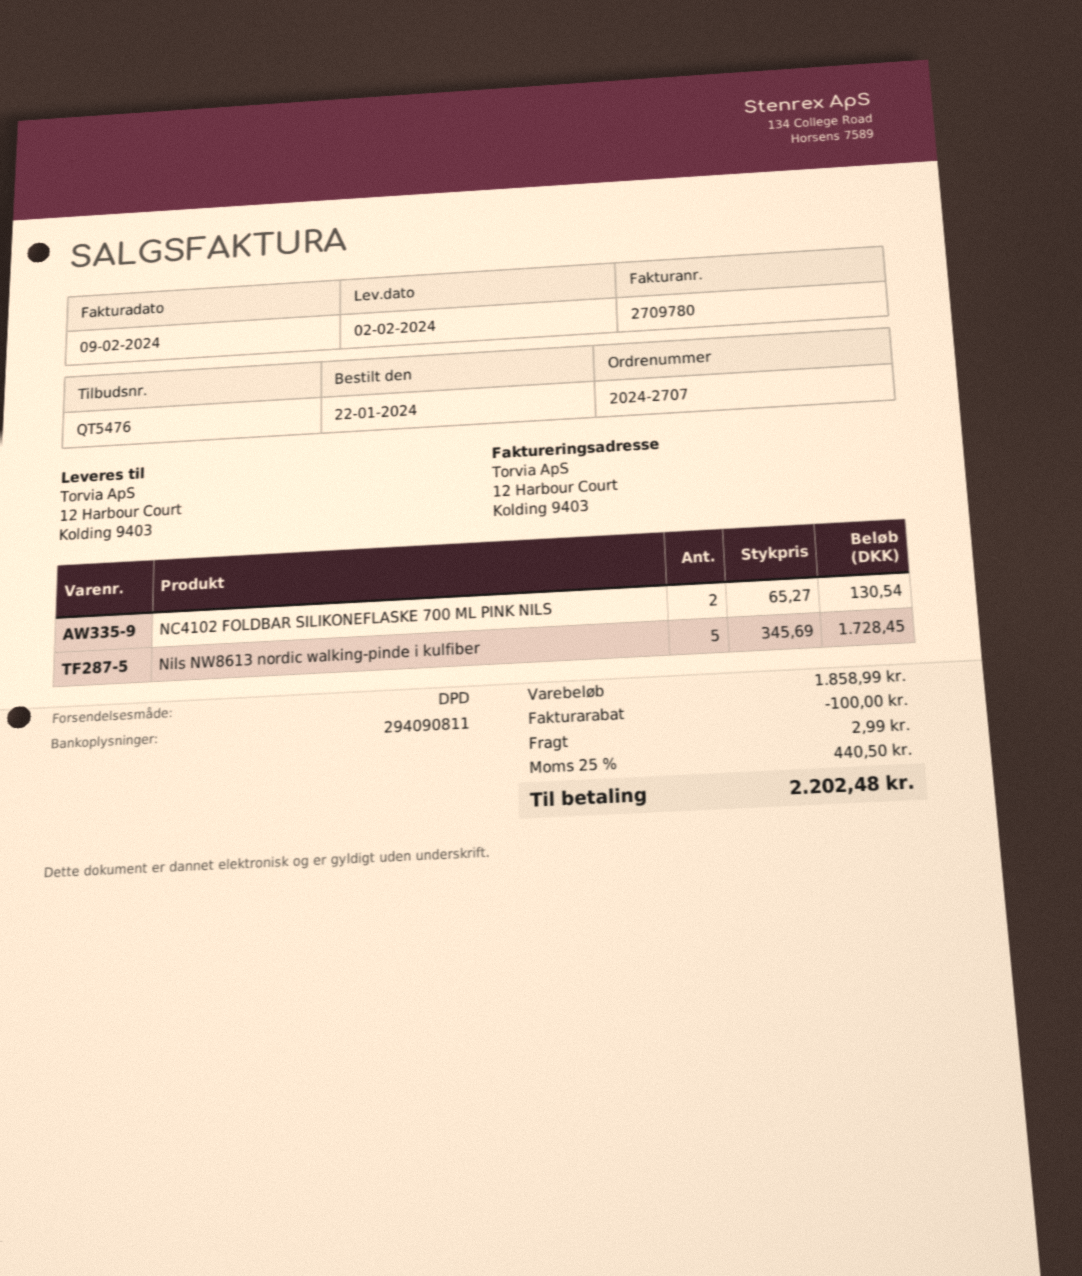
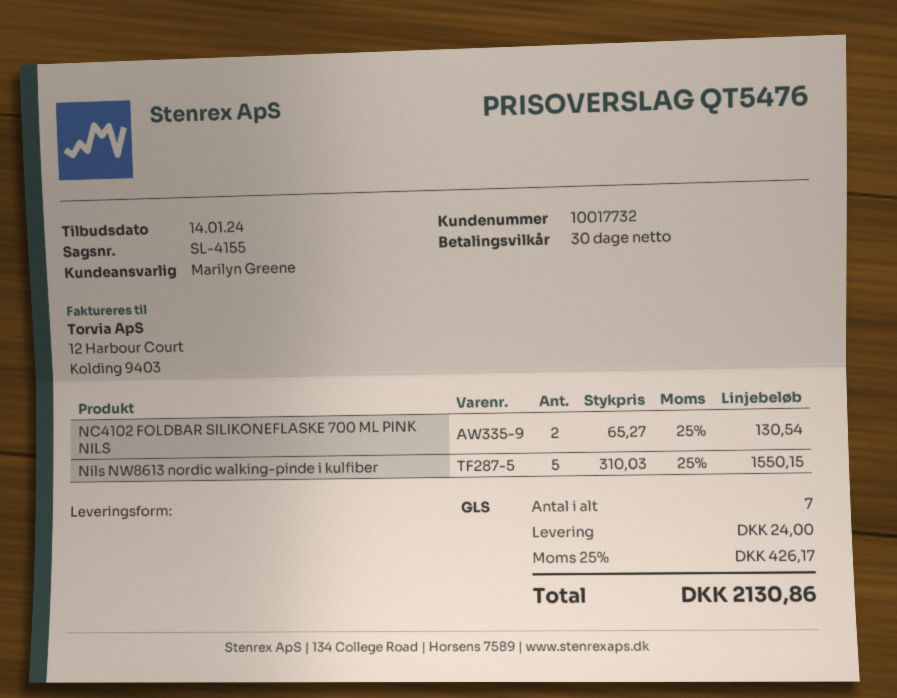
shipping method: DPD -> GLS
Nils NW8613 nordic walking-pinde i kulfiber: 5 x 345.69 = 1728.45 -> 5 x 310.03 = 1550.15
discount: 100.00 -> none
shipping: 2.99 -> 24.00
tax: 25% = 440.50 -> 25% = 426.17
total: 2202.48 -> 2130.86

